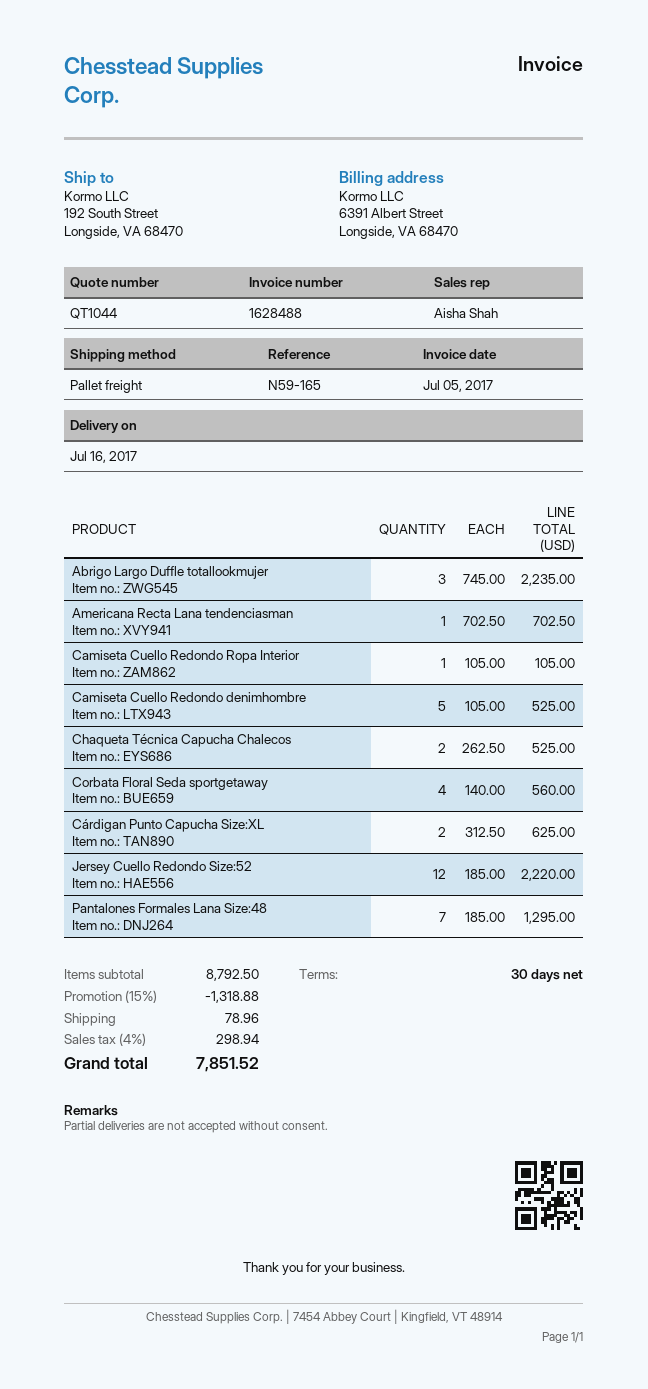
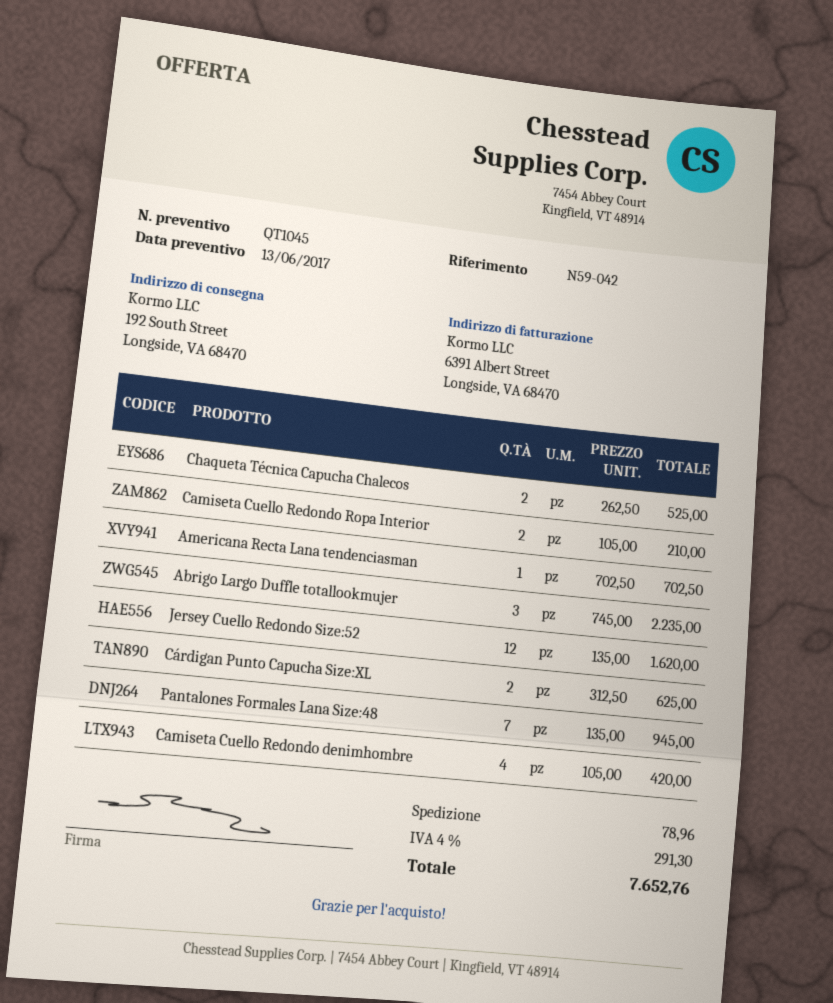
quote number: QT1044 -> QT1045
reference: N59-165 -> N59-042
Camiseta Cuello Redondo Ropa Interior: 1 x 105.00 = 105.00 -> 2 x 105.00 = 210.00
Camiseta Cuello Redondo denimhombre: 5 x 105.00 = 525.00 -> 4 x 105.00 = 420.00
Corbata Floral Seda sportgetaway: 4 x 140.00 = 560.00 -> none
Jersey Cuello Redondo Size:52: 12 x 185.00 = 2220.00 -> 12 x 135.00 = 1620.00
Pantalones Formales Lana Size:48: 7 x 185.00 = 1295.00 -> 7 x 135.00 = 945.00
discount: 15% = 1318.88 -> none
tax: 4% = 298.94 -> 4% = 291.30
total: 7851.52 -> 7652.76

